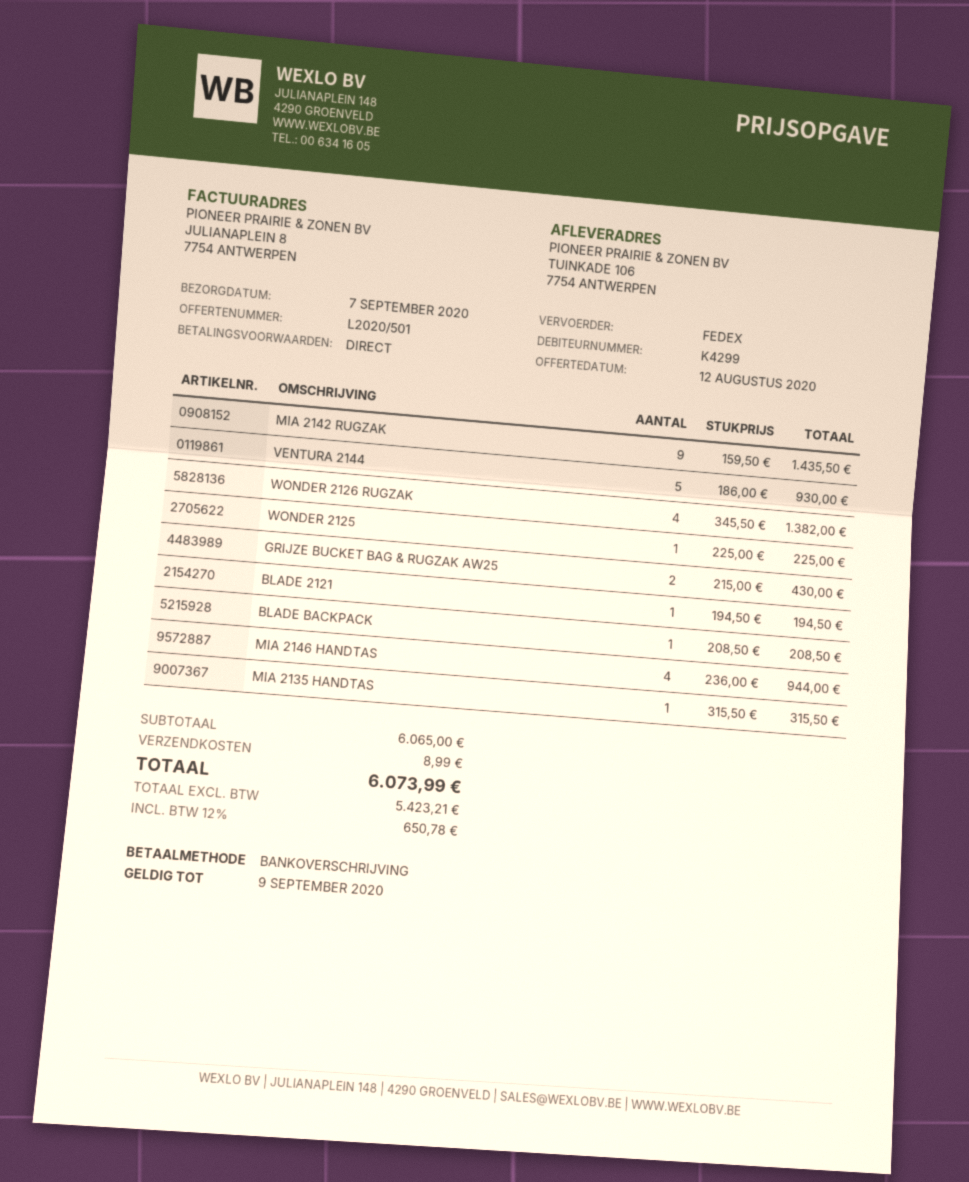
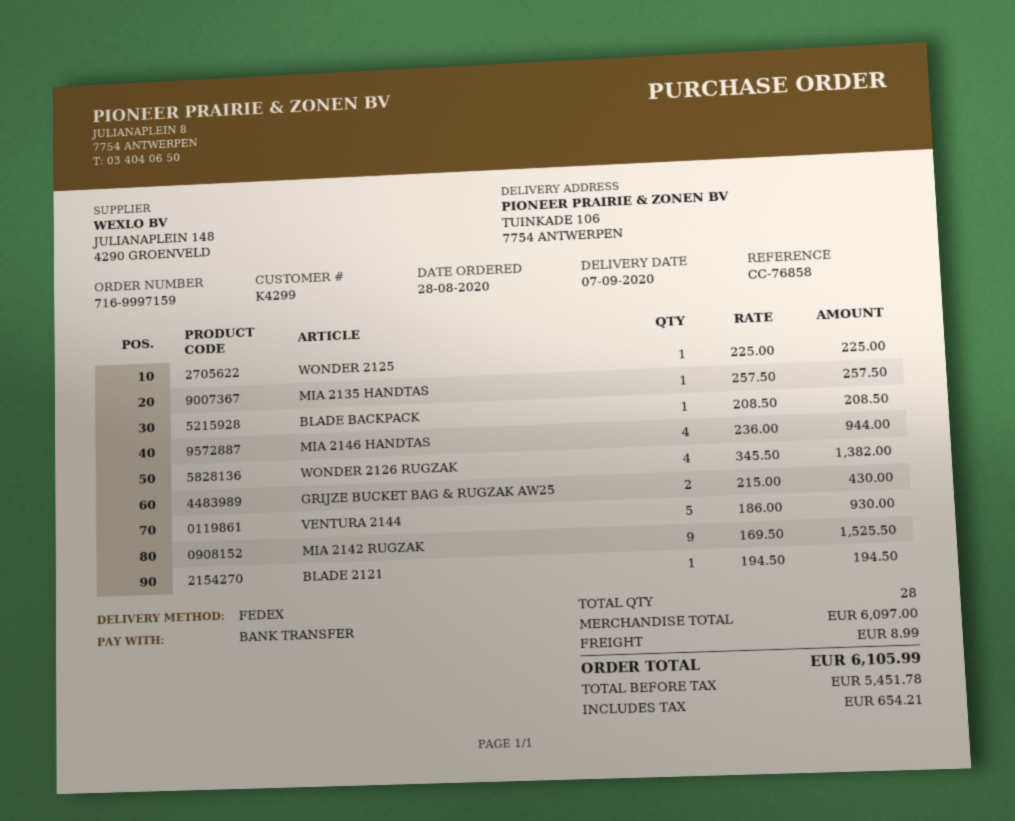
MIA 2142 RUGZAK: 9 x 159.50 = 1435.50 -> 9 x 169.50 = 1525.50
MIA 2135 HANDTAS: 1 x 315.50 = 315.50 -> 1 x 257.50 = 257.50
subtotal: 6065.00 -> 6097.00
net: 5423.21 -> 5451.78
tax: 650.78 -> 654.21
total: 6073.99 -> 6105.99

